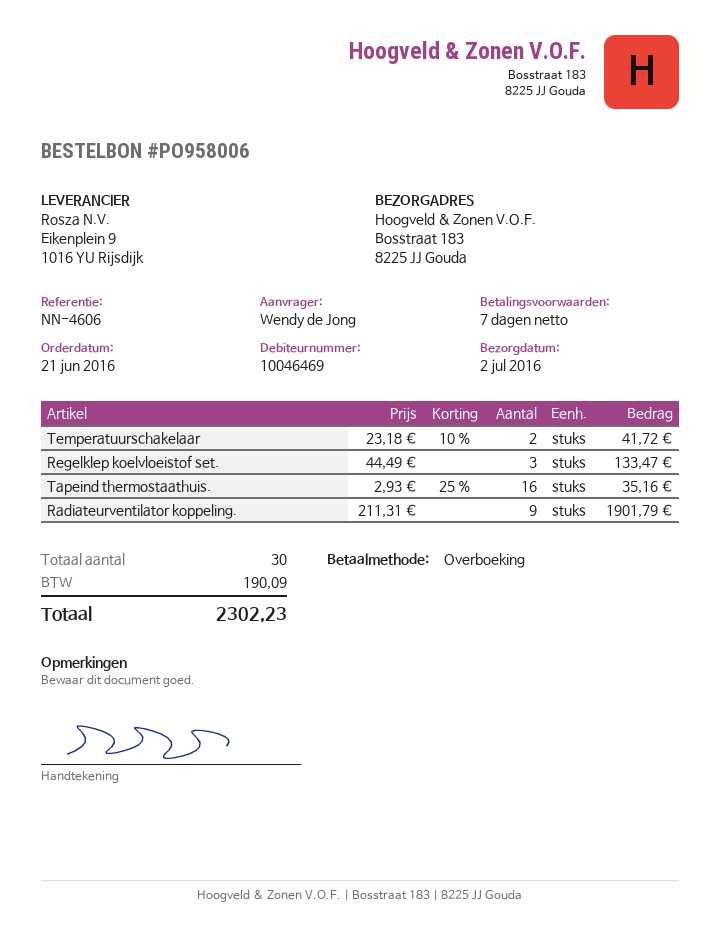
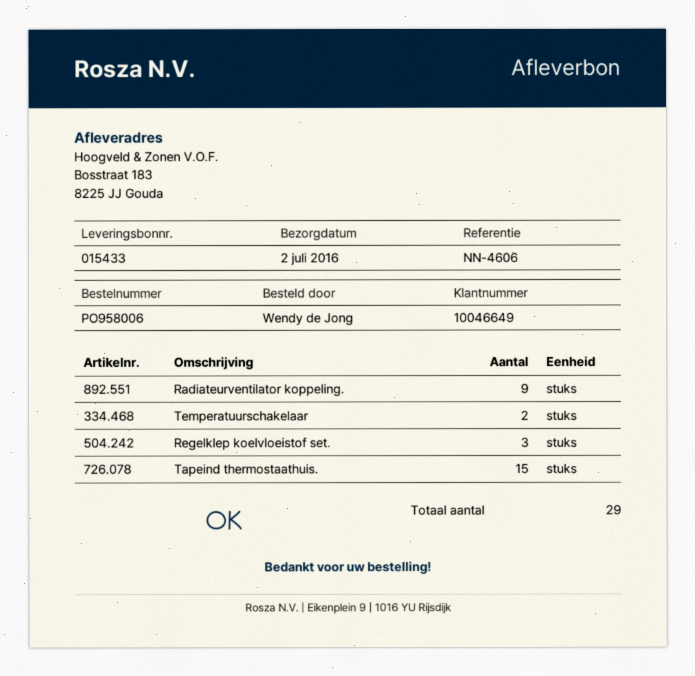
customer number: 10046469 -> 10046649
Tapeind thermostaathuis.: 16 -> 15
total quantity: 30 -> 29

